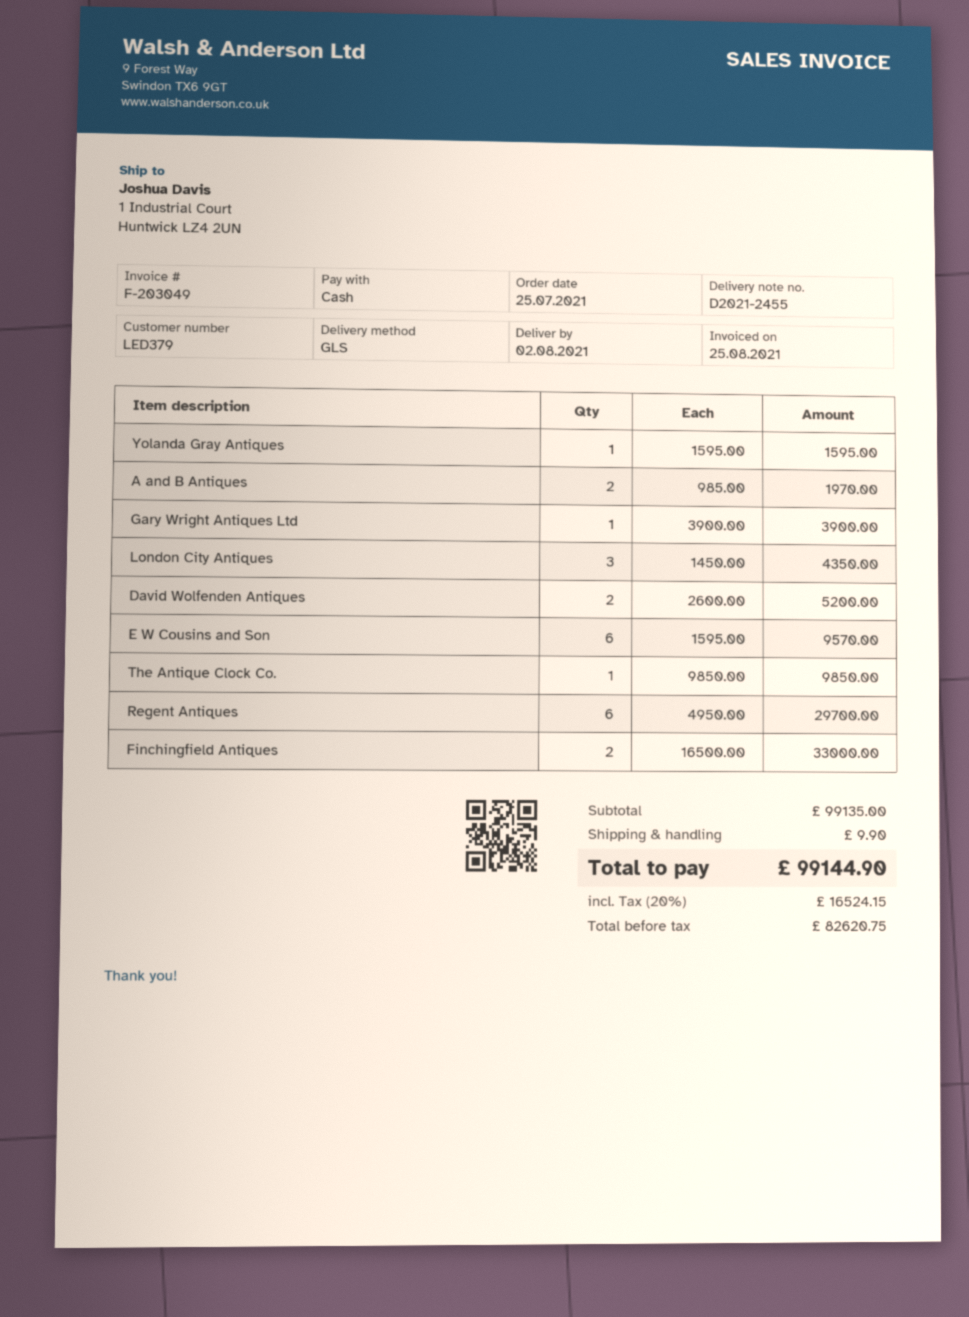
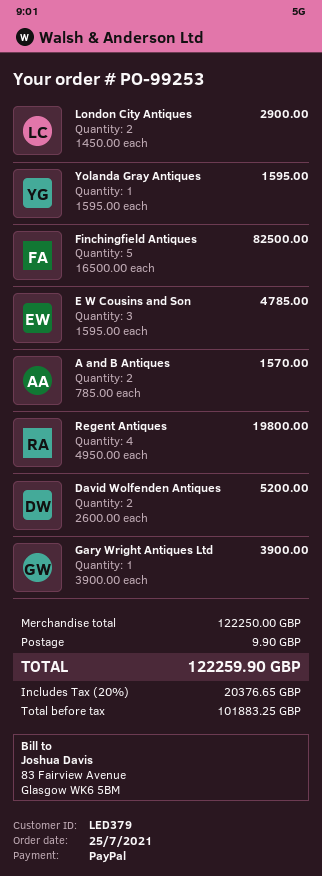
payment method: cash -> PayPal
A and B Antiques: 2 x 985.00 = 1970.00 -> 2 x 785.00 = 1570.00
London City Antiques: 3 x 1450.00 = 4350.00 -> 2 x 1450.00 = 2900.00
E W Cousins and Son: 6 x 1595.00 = 9570.00 -> 3 x 1595.00 = 4785.00
The Antique Clock Co.: 1 x 9850.00 = 9850.00 -> none
Regent Antiques: 6 x 4950.00 = 29700.00 -> 4 x 4950.00 = 19800.00
Finchingfield Antiques: 2 x 16500.00 = 33000.00 -> 5 x 16500.00 = 82500.00
subtotal: 99135.00 -> 122250.00
net: 82620.75 -> 101883.25
tax: 20% = 16524.15 -> 20% = 20376.65
total: 99144.90 -> 122259.90

